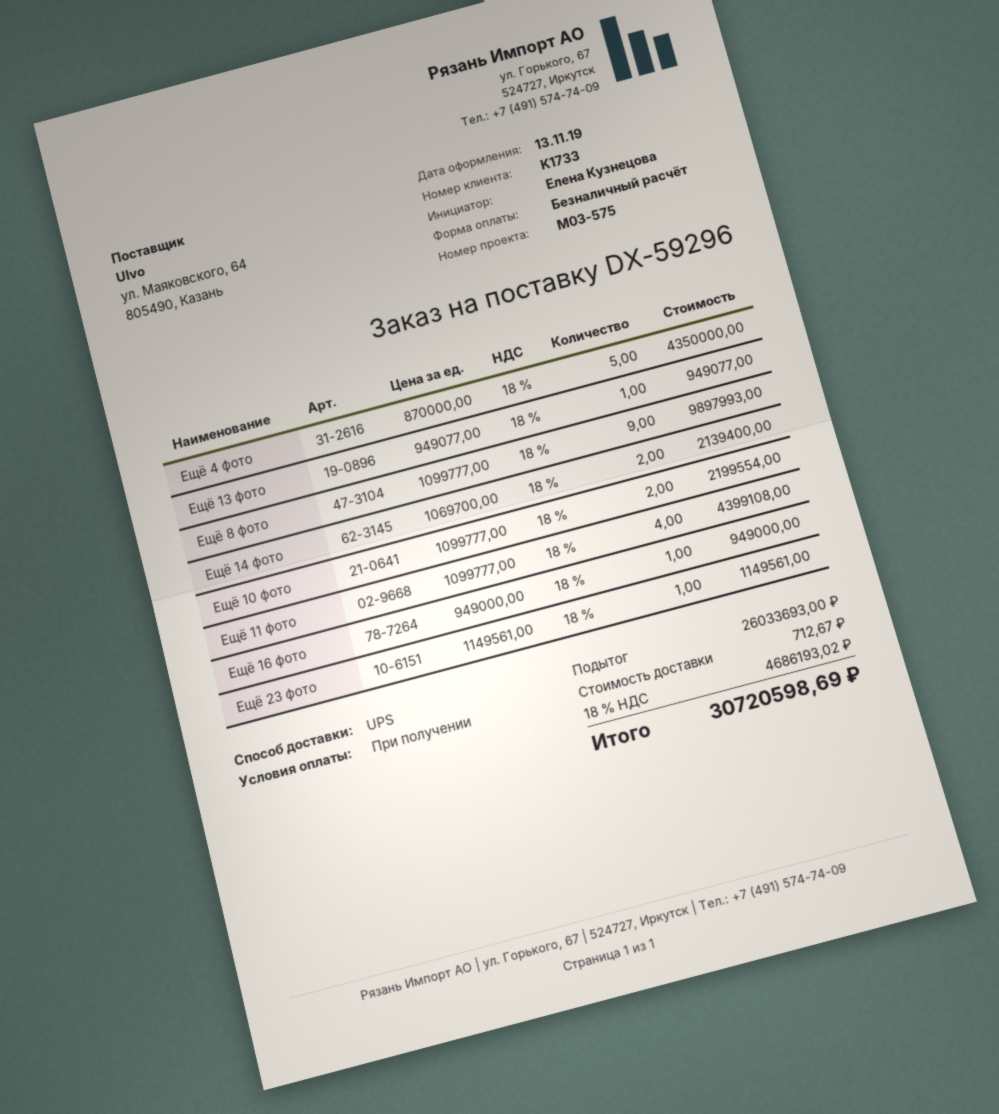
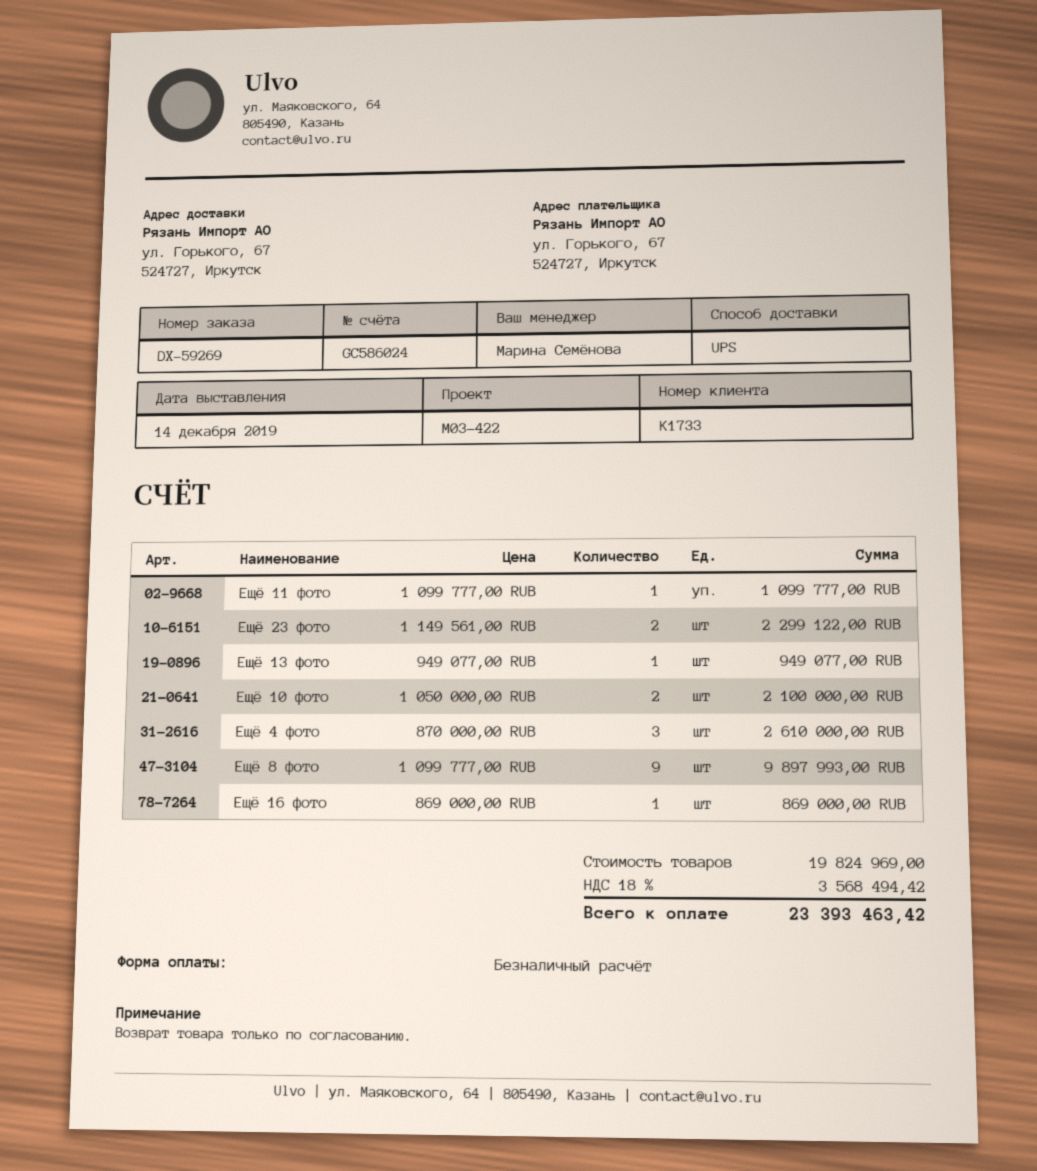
order number: DX-59296 -> DX-59269
reference: M03-575 -> M03-422
Ещё 4 фото: 5 x 870000.00 = 4350000.00 -> 3 x 870000.00 = 2610000.00
Ещё 14 фото: 2 x 1069700.00 = 2139400.00 -> none
Ещё 10 фото: 2 x 1099777.00 = 2199554.00 -> 2 x 1050000.00 = 2100000.00
Ещё 11 фото: 4 x 1099777.00 = 4399108.00 -> 1 x 1099777.00 = 1099777.00
Ещё 16 фото: 1 x 949000.00 = 949000.00 -> 1 x 869000.00 = 869000.00
Ещё 23 фото: 1 x 1149561.00 = 1149561.00 -> 2 x 1149561.00 = 2299122.00
subtotal: 26033693.00 -> 19824969.00
shipping: 712.67 -> none
tax: 18% = 4686193.02 -> 18% = 3568494.42
total: 30720598.69 -> 23393463.42

